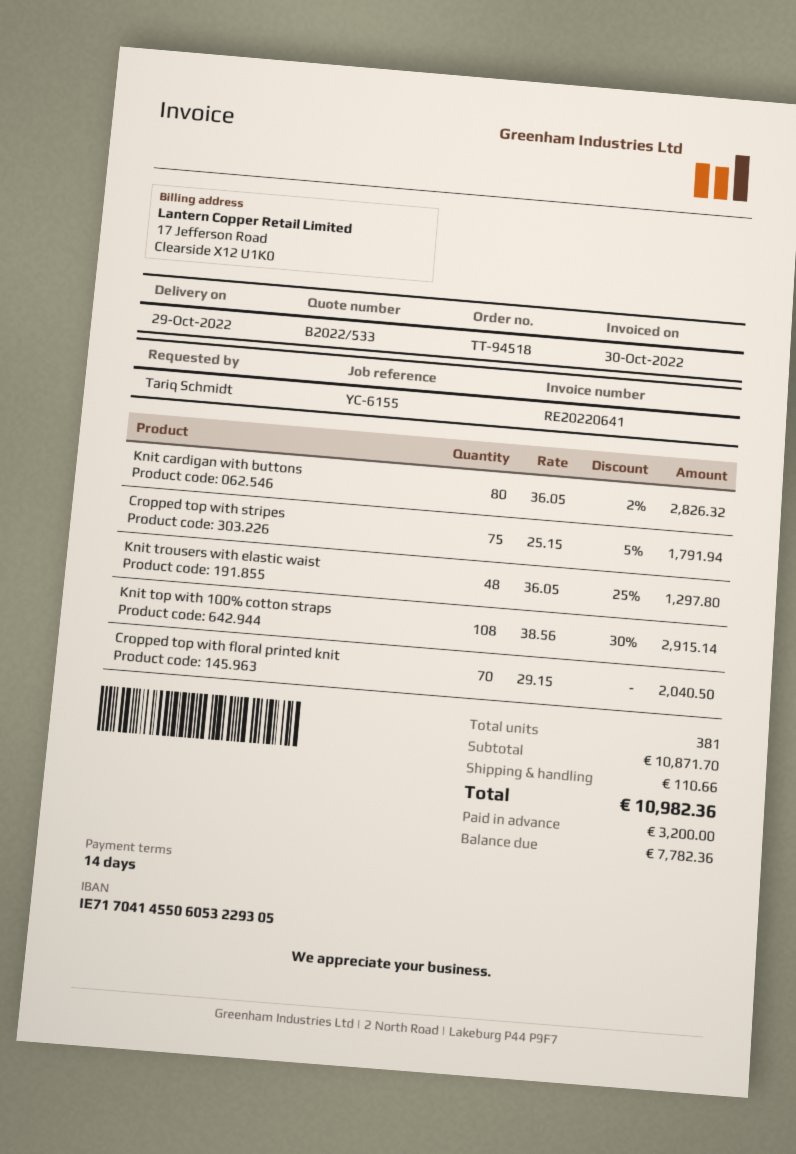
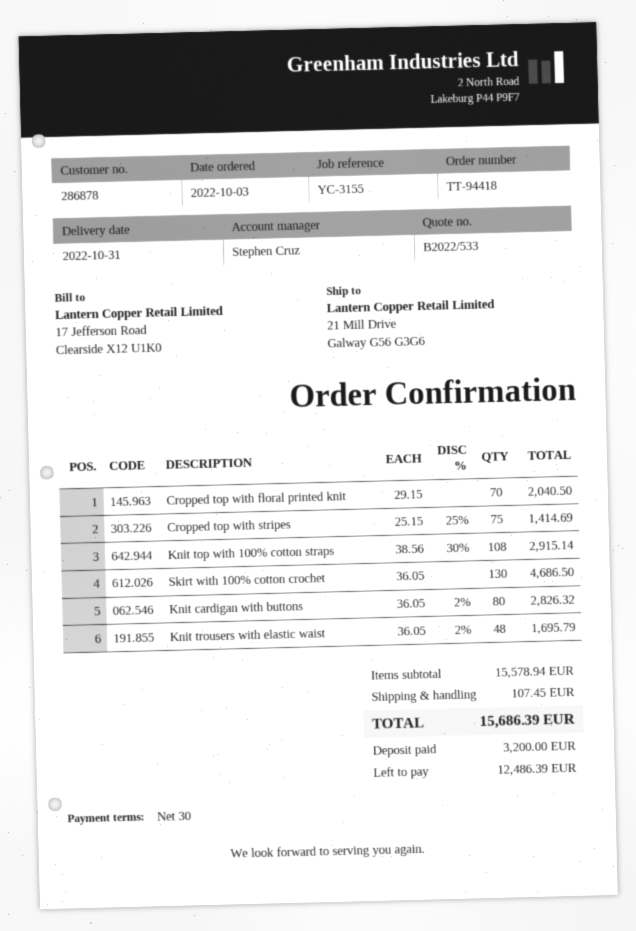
order number: TT-94518 -> TT-94418
delivery date: 2022-10-29 -> 2022-10-31
payment terms: 14 days -> 30 days
reference: YC-6155 -> YC-3155
Cropped top with stripes: 75 x 25.15 - 5% = 1791.94 -> 75 x 25.15 - 25% = 1414.69
Knit trousers with elastic waist: 48 x 36.05 - 25% = 1297.80 -> 48 x 36.05 - 2% = 1695.79
Skirt with 100% cotton crochet: none -> 130 x 36.05 = 4686.50
subtotal: 10871.70 -> 15578.94
shipping: 110.66 -> 107.45
total: 10982.36 -> 15686.39
balance: 7782.36 -> 12486.39

